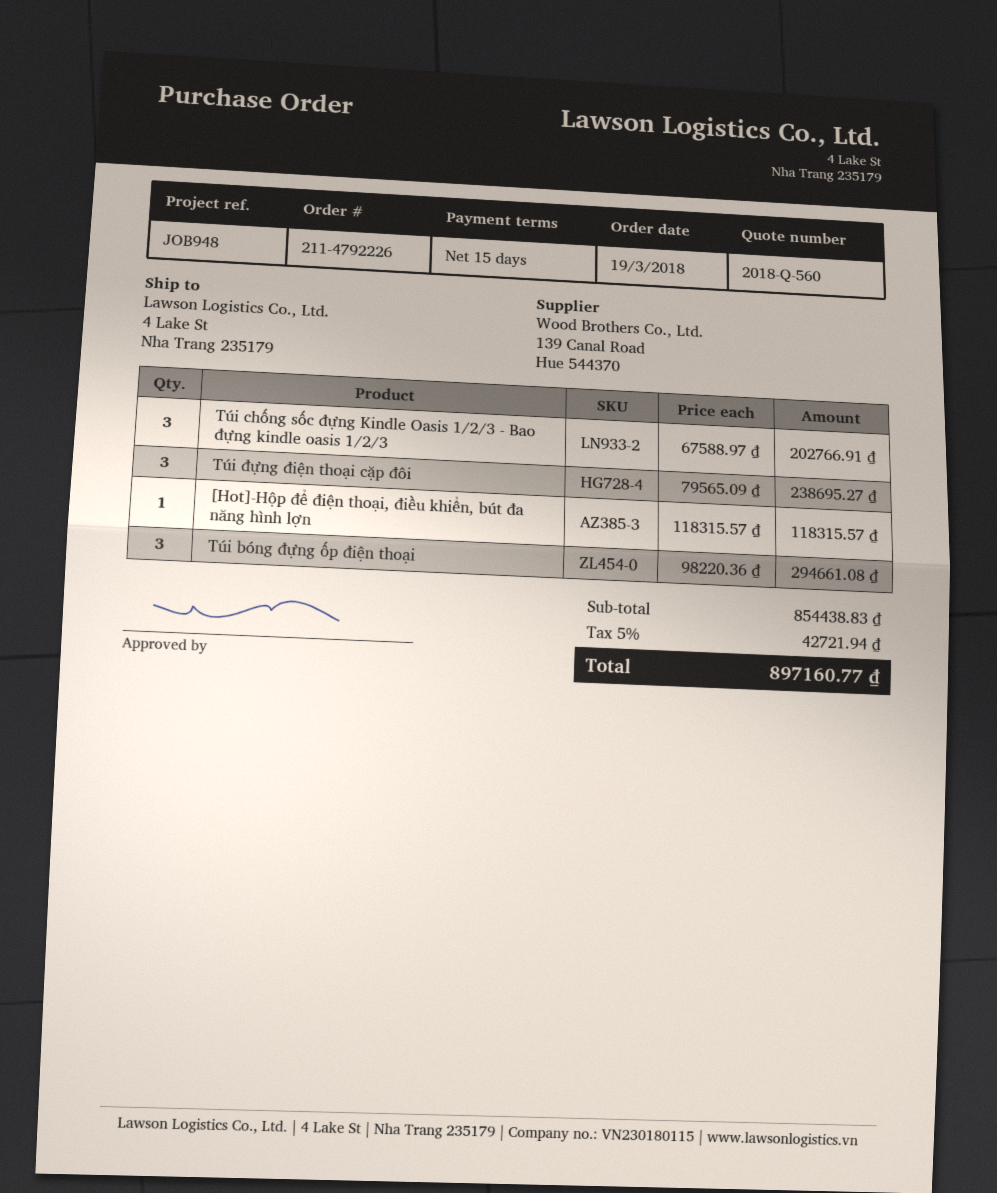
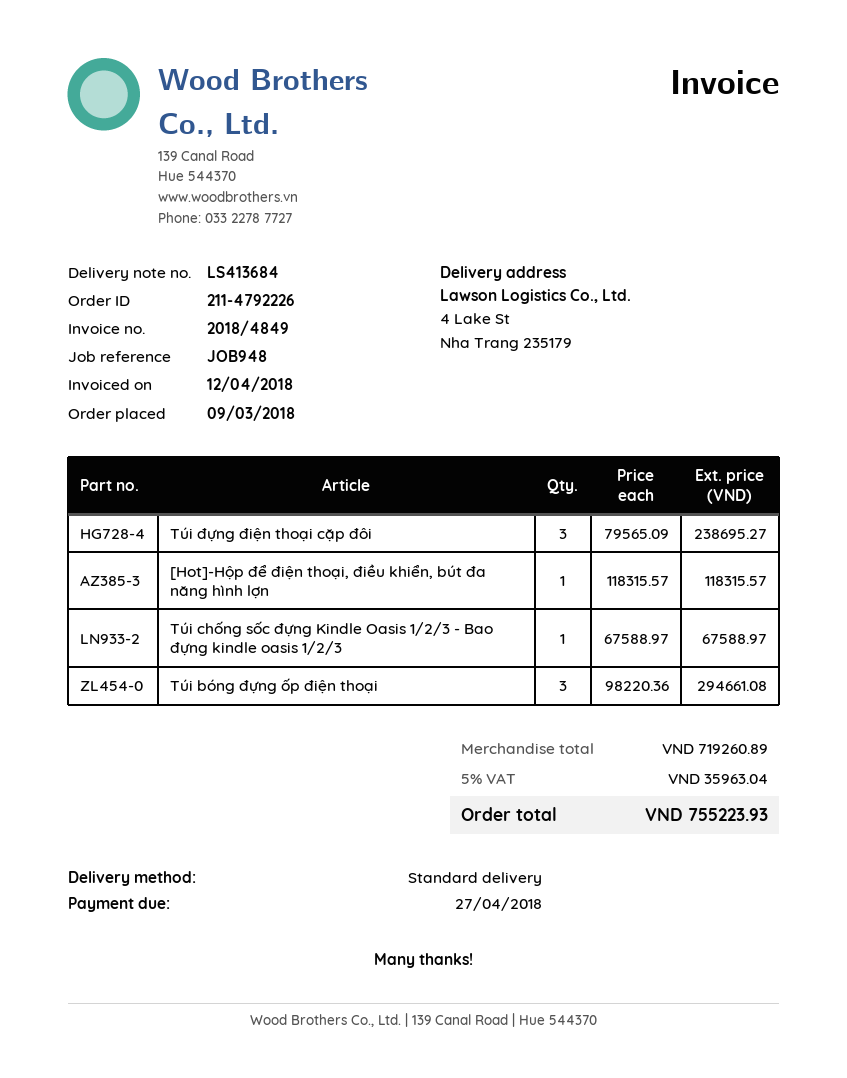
order date: 2018-03-19 -> 2018-03-09
Túi chống sốc đựng Kindle Oasis 1/2/3 - Bao đựng kindle oasis 1/2/3: 3 x 67588.97 = 202766.91 -> 1 x 67588.97 = 67588.97
subtotal: 854438.83 -> 719260.89
tax: 5% = 42721.94 -> 5% = 35963.04
total: 897160.77 -> 755223.93

